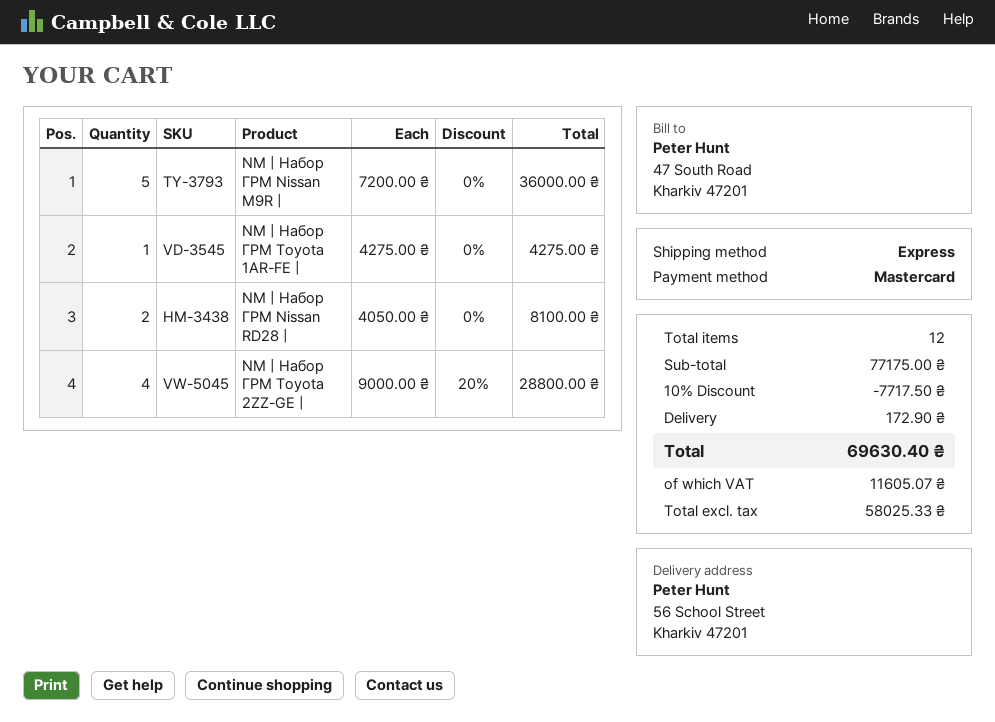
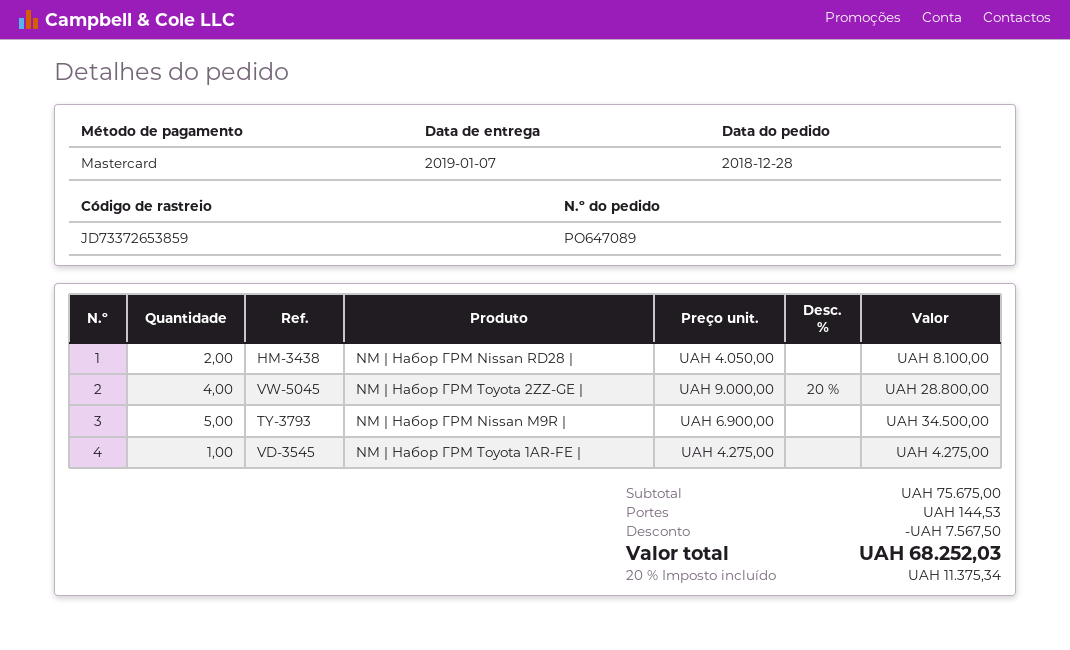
NM | Набор ГРМ Nissan M9R |: 5 x 7200.00 = 36000.00 -> 5 x 6900.00 = 34500.00
subtotal: 77175.00 -> 75675.00
discount: 7717.50 -> 7567.50
shipping: 172.90 -> 144.53
tax: 11605.07 -> 11375.34
total: 69630.40 -> 68252.03

